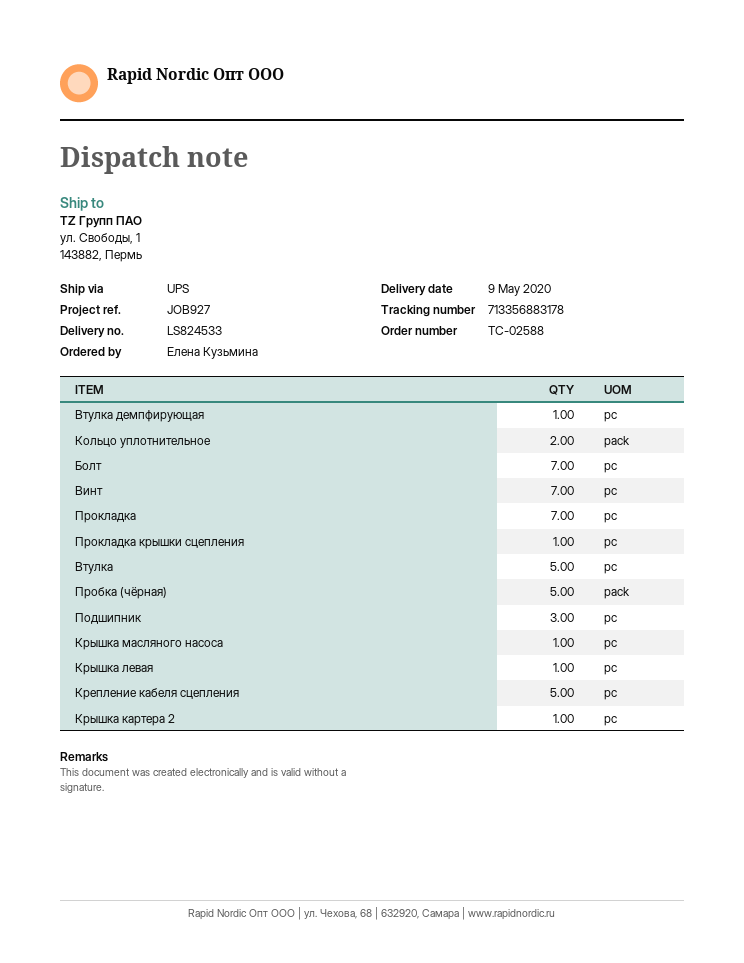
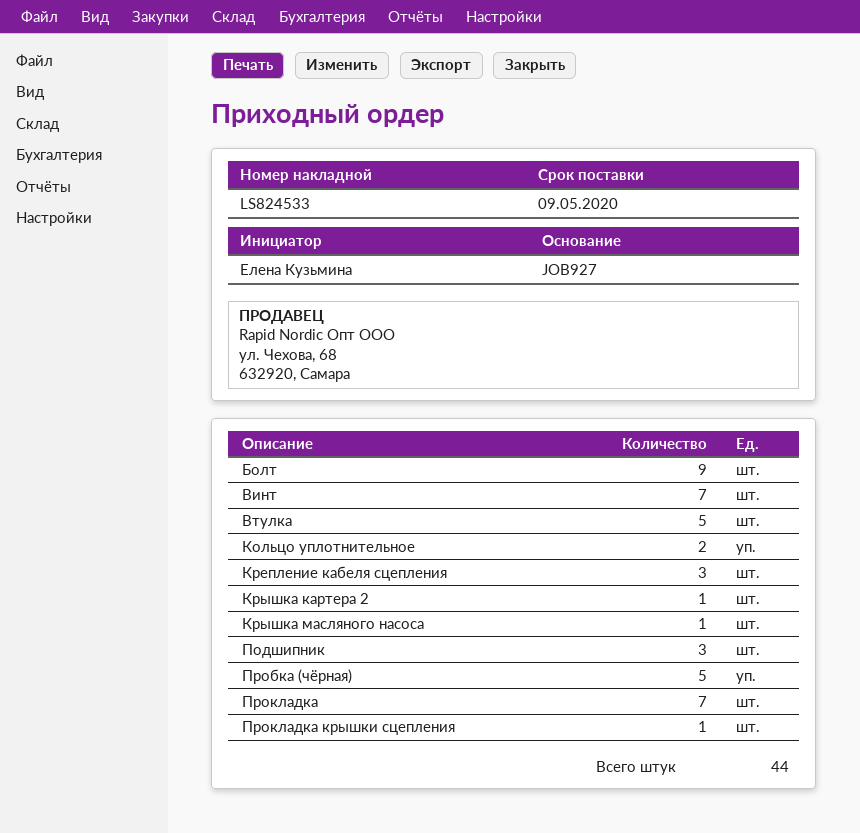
Втулка демпфирующая: 1 -> none
Болт: 7 -> 9
Крышка левая: 1 -> none
Крепление кабеля сцепления: 5 -> 3

